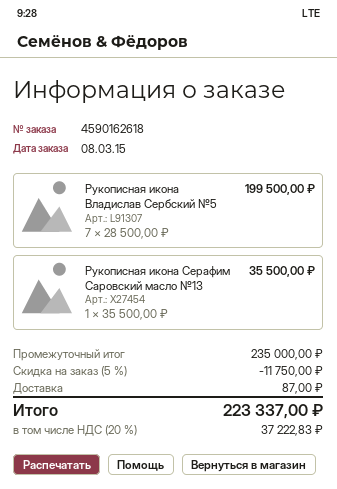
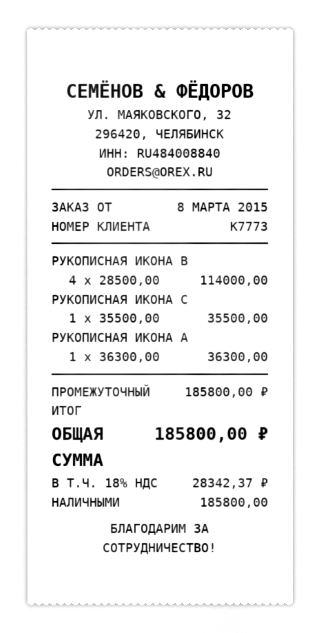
Рукописная икона Владислав Сербский №5: 7 x 28500.00 = 199500.00 -> 4 x 28500.00 = 114000.00
РУКОПИСНАЯ ИКОНА А: none -> 1 x 36300.00 = 36300.00
subtotal: 235000.00 -> 185800.00
discount: 5% = 11750.00 -> none
shipping: 87.00 -> none
tax: 20% = 37222.83 -> 18% = 28342.37
total: 223337.00 -> 185800.00

